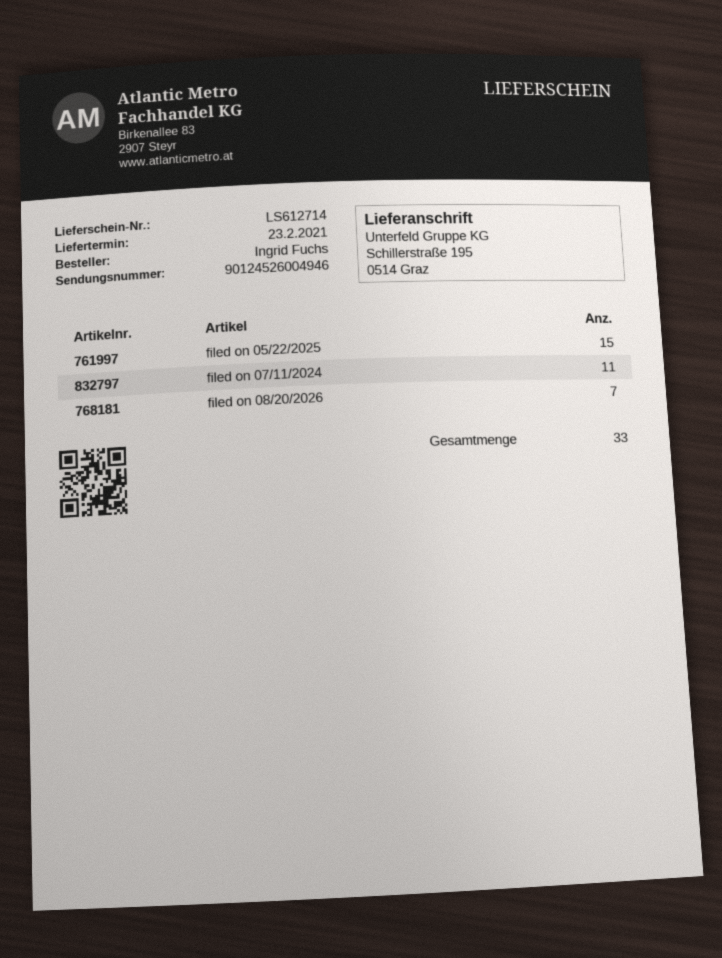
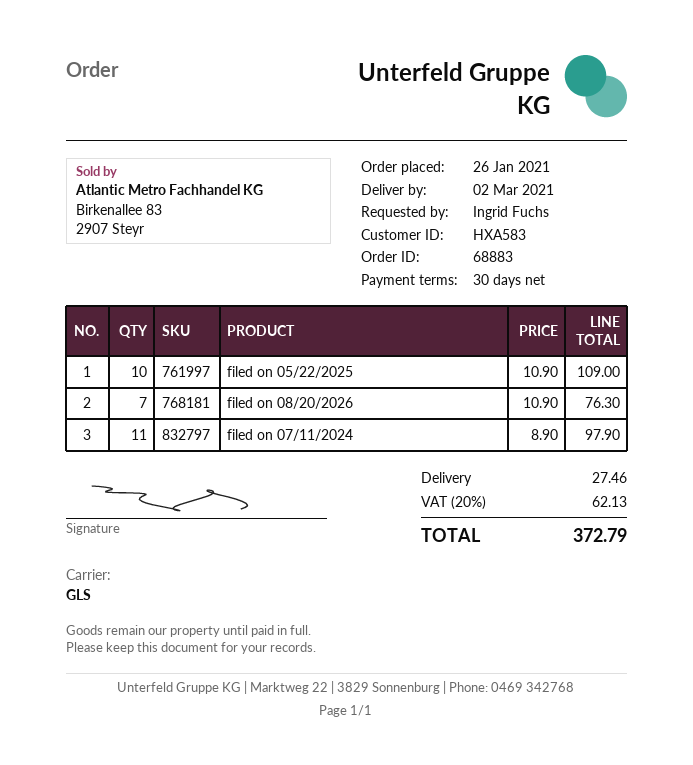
delivery date: 2021-02-23 -> 2021-03-02
filed on 05/22/2025: 15 -> 10

